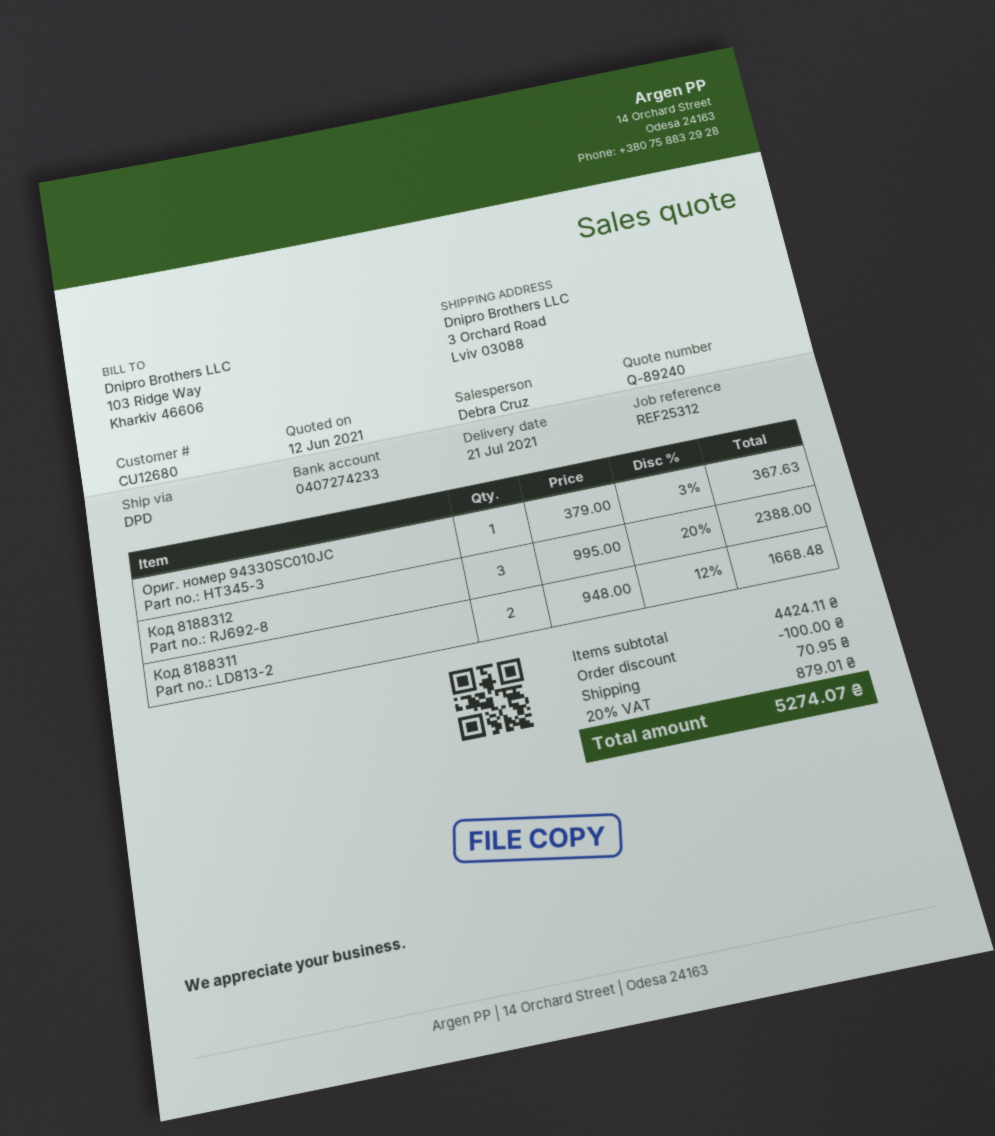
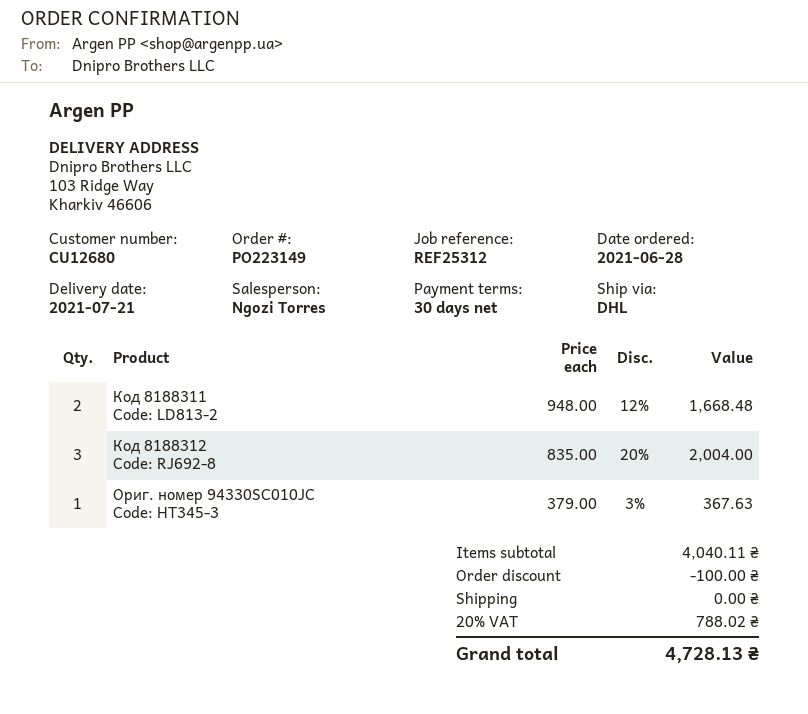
sales rep: Debra Cruz -> Ngozi Torres
shipping method: DPD -> DHL
ship to: 3 Orchard Road, Lviv 03088 -> 103 Ridge Way, Kharkiv 46606
Код 8188312: 3 x 995.00 - 20% = 2388.00 -> 3 x 835.00 - 20% = 2004.00
subtotal: 4424.11 -> 4040.11
shipping: 70.95 -> 0.00
tax: 20% = 879.01 -> 20% = 788.02
total: 5274.07 -> 4728.13

